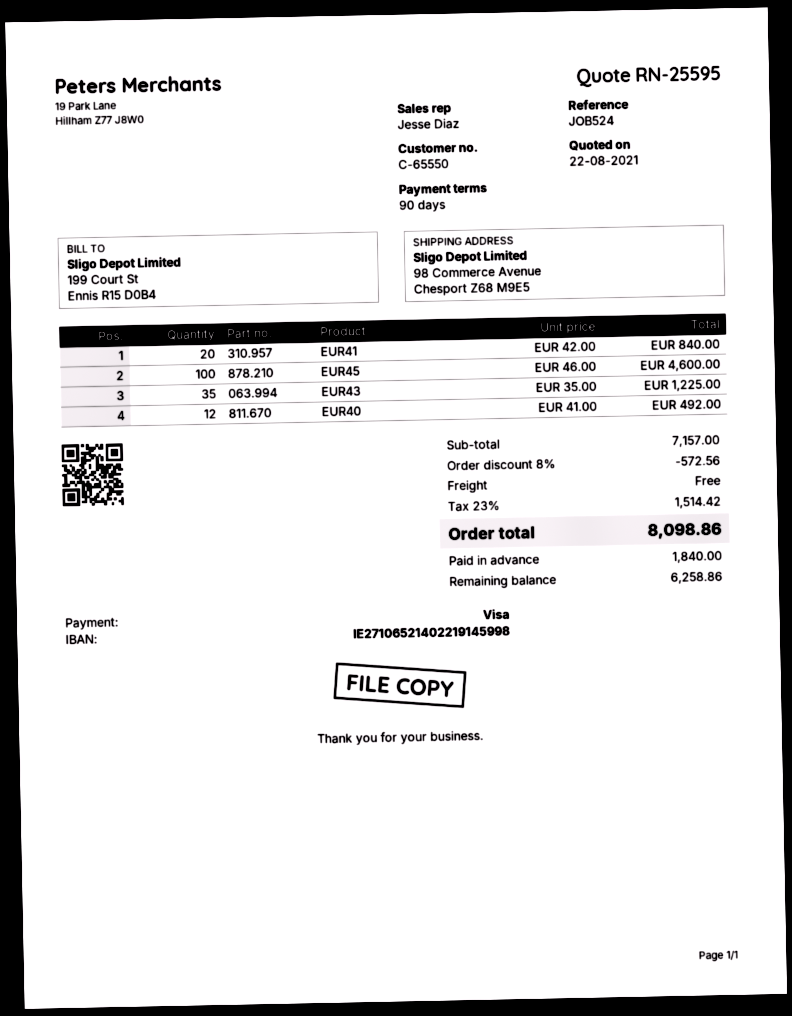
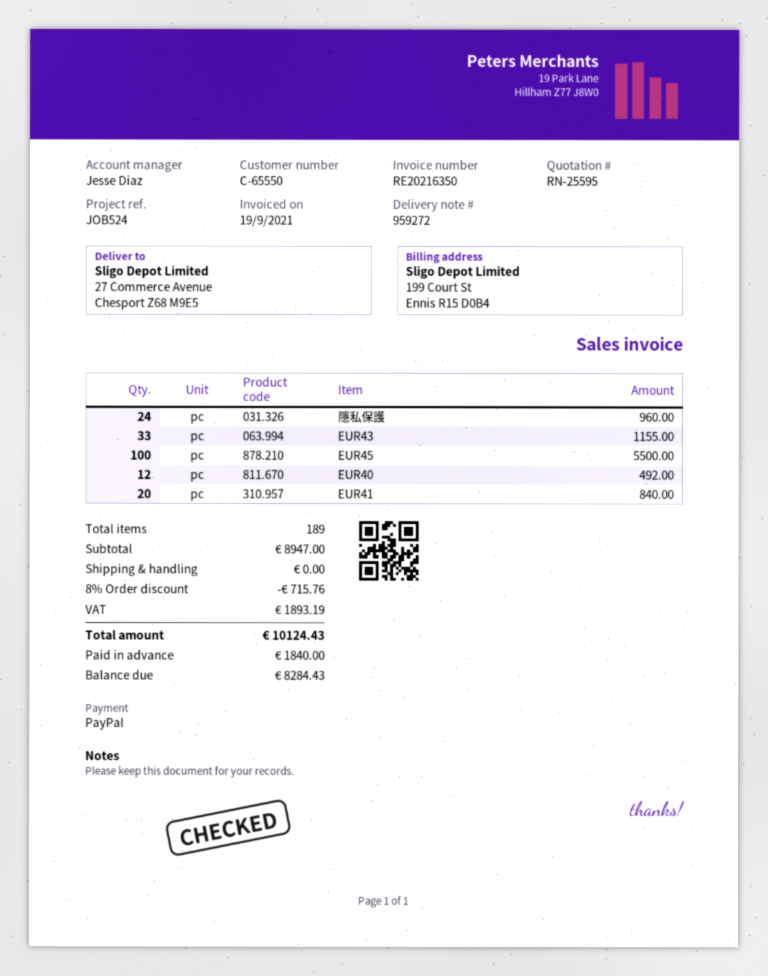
payment method: Visa -> PayPal
ship to: 98 Commerce Avenue, Chesport Z68 M9E5 -> 27 Commerce Avenue, Chesport Z68 M9E5
EUR45: 100 for 4600.00 -> 100 for 5500.00
EUR43: 35 for 1225.00 -> 33 for 1155.00
隱私保護: none -> 24 for 960.00
subtotal: 7157.00 -> 8947.00
discount: 8% = 572.56 -> 8% = 715.76
tax: 1514.42 -> 1893.19
total: 8098.86 -> 10124.43
balance: 6258.86 -> 8284.43

